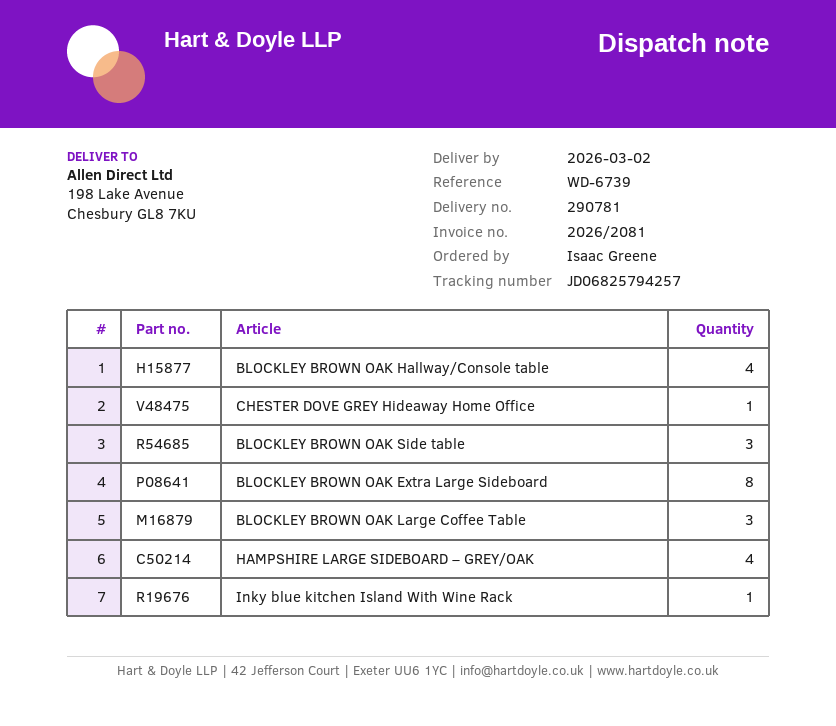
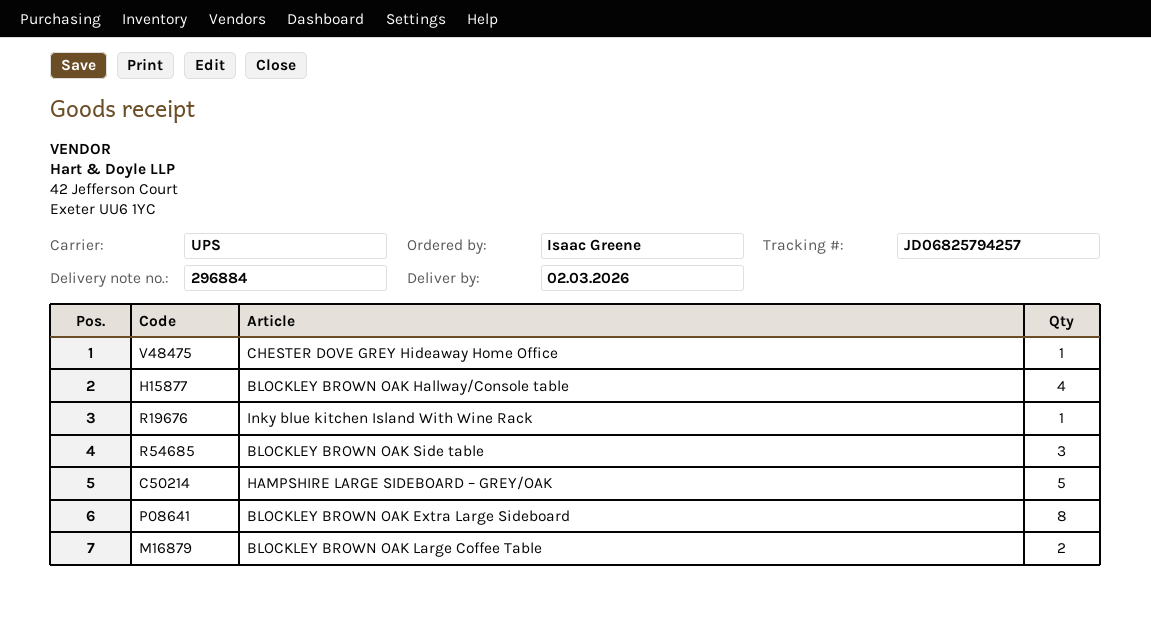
delivery note number: 290781 -> 296884
BLOCKLEY BROWN OAK Large Coffee Table: 3 -> 2
HAMPSHIRE LARGE SIDEBOARD – GREY/OAK: 4 -> 5

